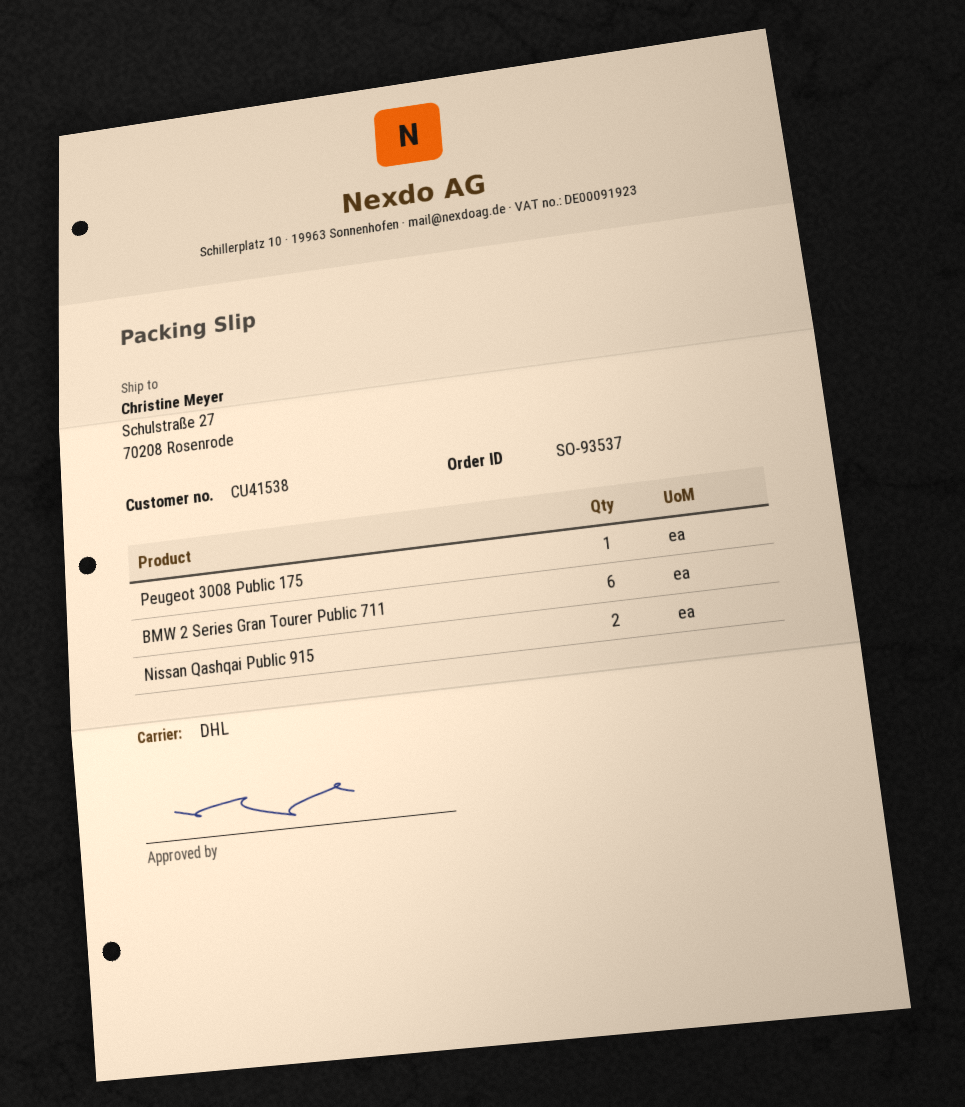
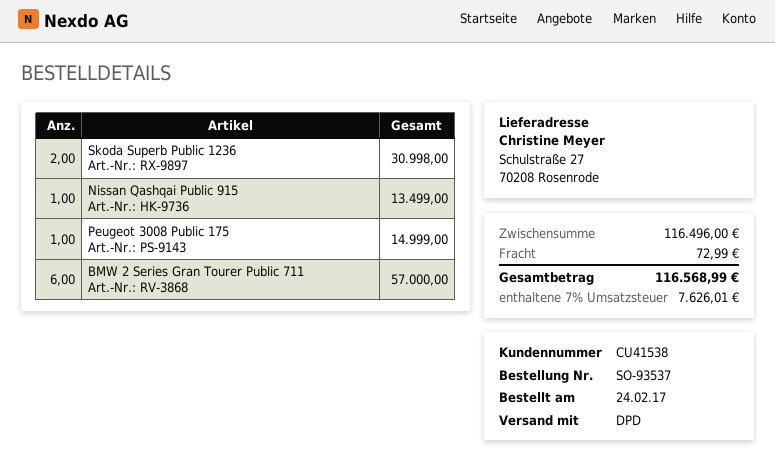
shipping method: DHL -> DPD
Nissan Qashqai Public 915: 2 -> 1
Skoda Superb Public 1236: none -> 2

